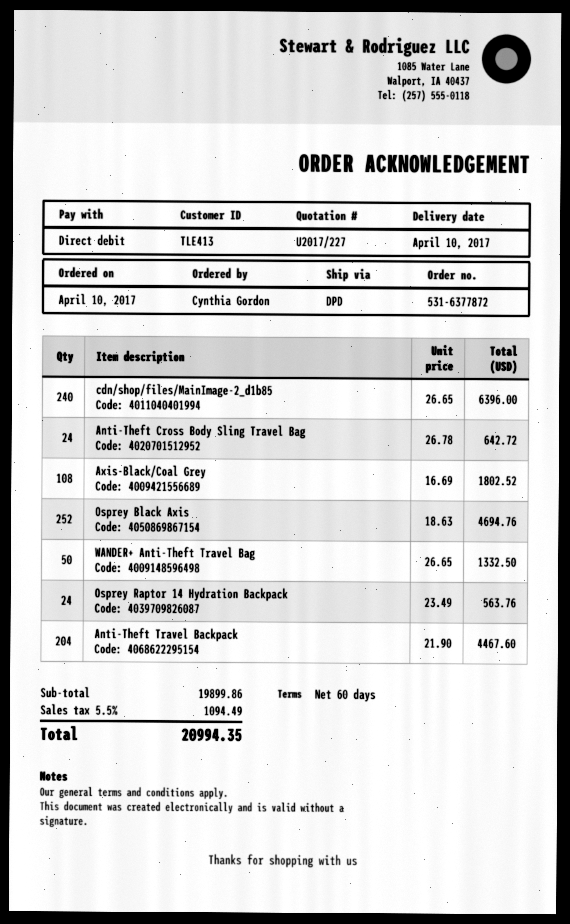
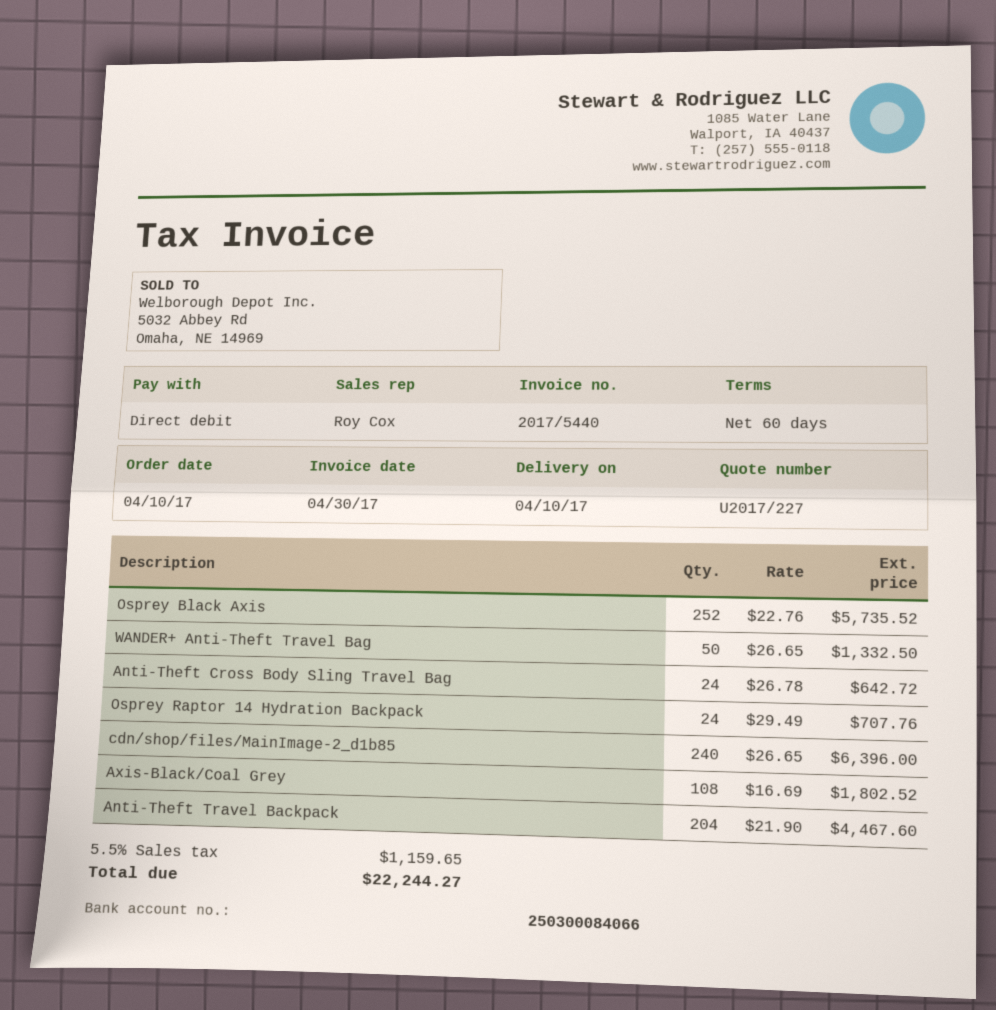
Osprey Black Axis: 252 x 18.63 = 4694.76 -> 252 x 22.76 = 5735.52
Osprey Raptor 14 Hydration Backpack: 24 x 23.49 = 563.76 -> 24 x 29.49 = 707.76
tax: 5.5% = 1094.49 -> 5.5% = 1159.65
total: 20994.35 -> 22244.27

